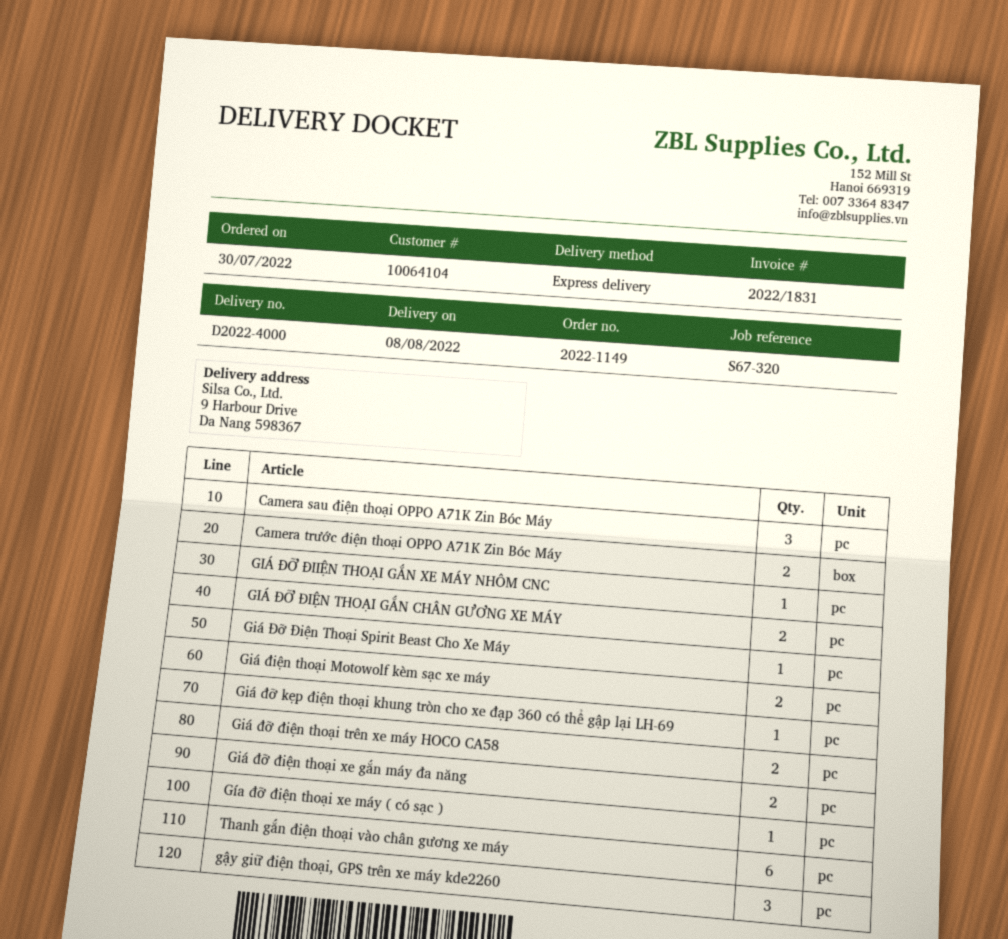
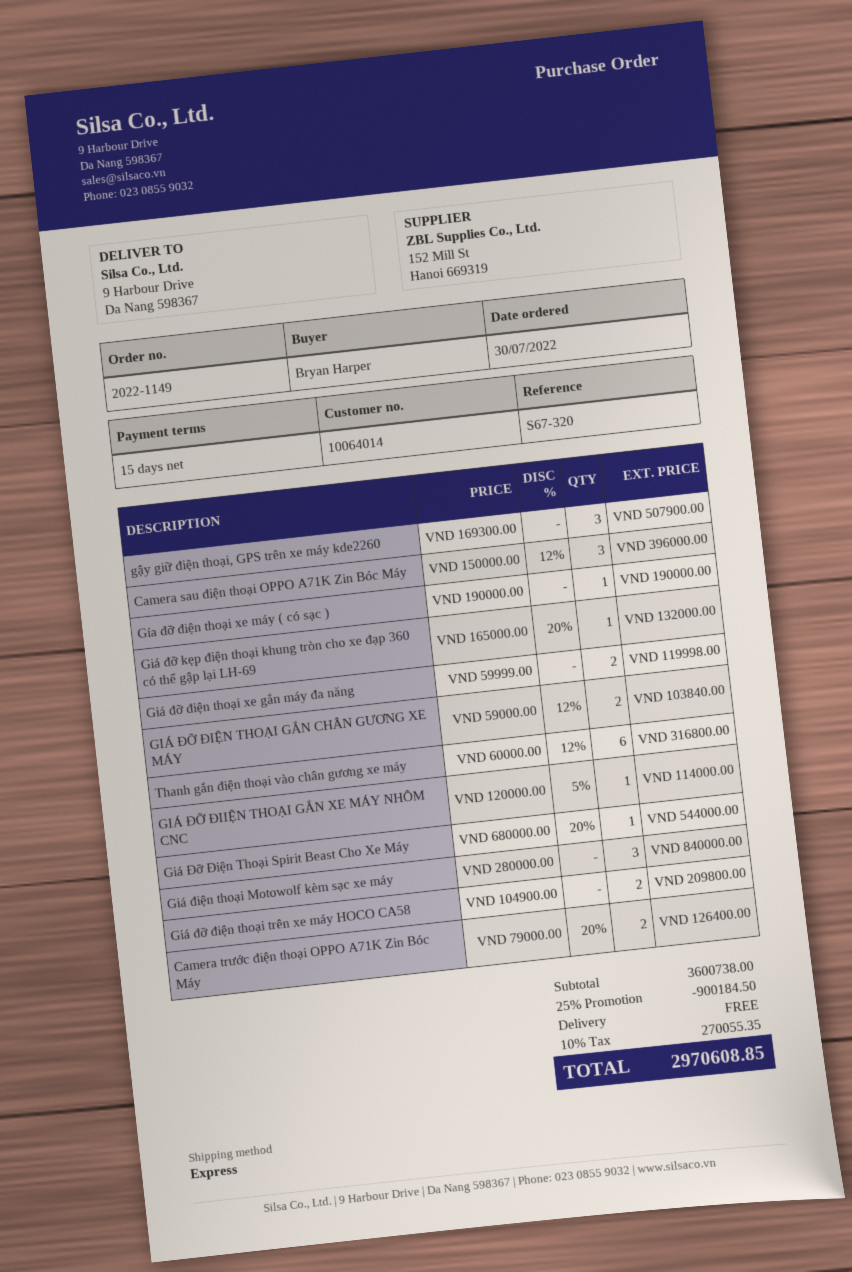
customer number: 10064104 -> 10064014
Giá điện thoại Motowolf kèm sạc xe máy: 2 -> 3

